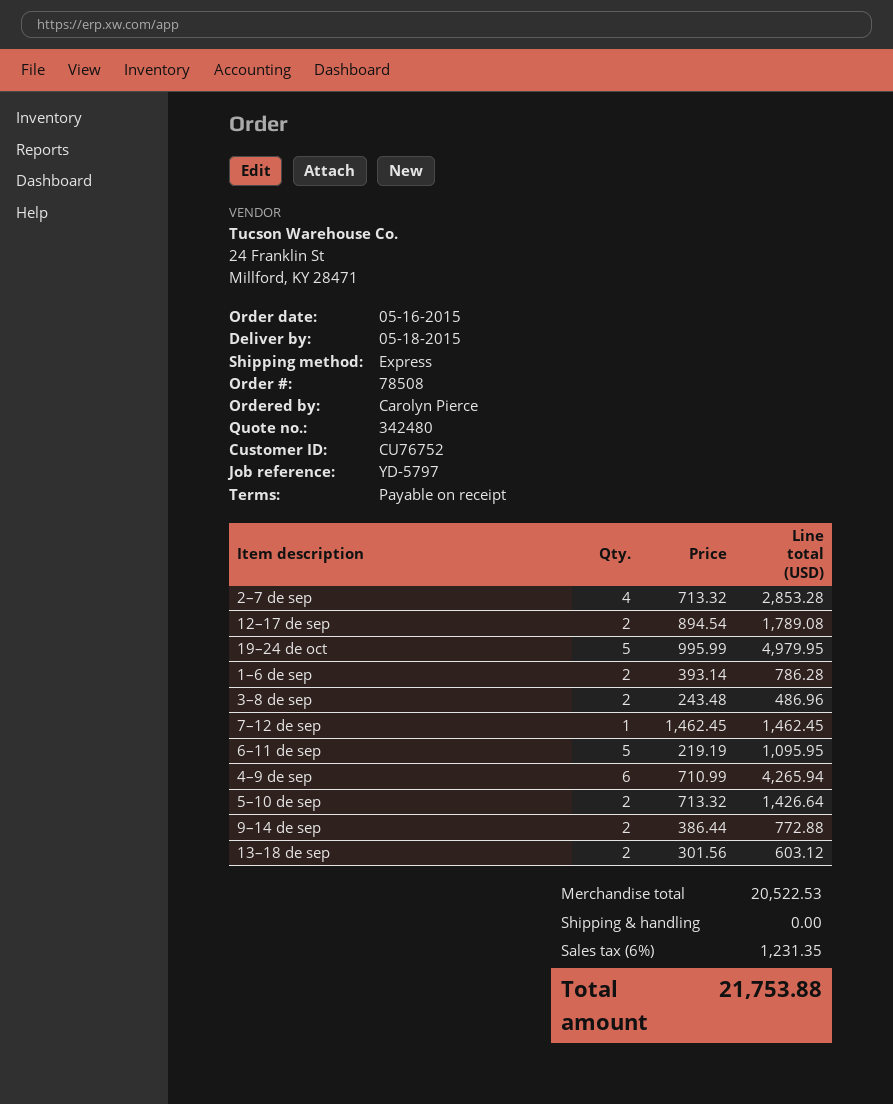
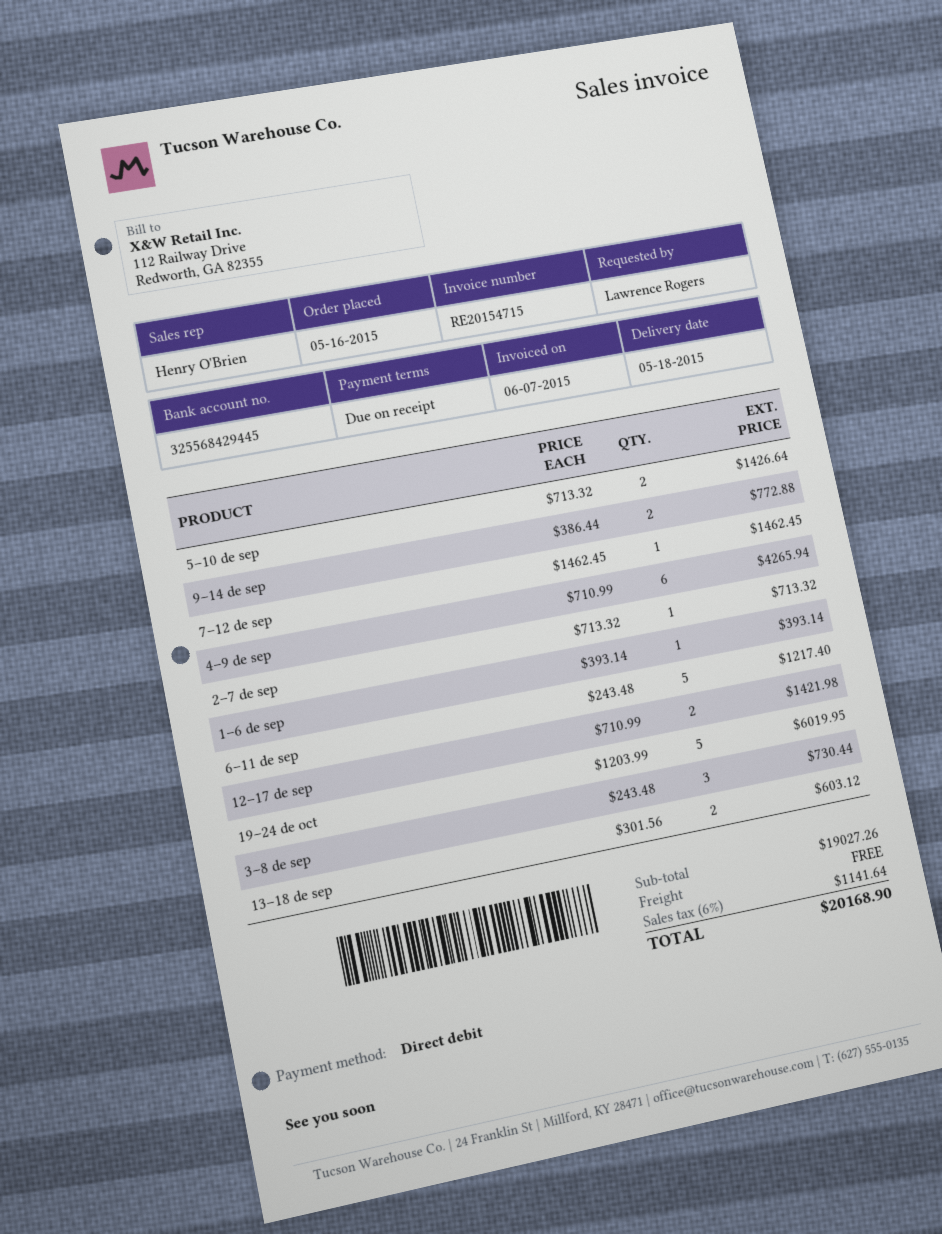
ordered by: Carolyn Pierce -> Lawrence Rogers
2–7 de sep: 4 x 713.32 = 2853.28 -> 1 x 713.32 = 713.32
12–17 de sep: 2 x 894.54 = 1789.08 -> 2 x 710.99 = 1421.98
19–24 de oct: 5 x 995.99 = 4979.95 -> 5 x 1203.99 = 6019.95
1–6 de sep: 2 x 393.14 = 786.28 -> 1 x 393.14 = 393.14
3–8 de sep: 2 x 243.48 = 486.96 -> 3 x 243.48 = 730.44
6–11 de sep: 5 x 219.19 = 1095.95 -> 5 x 243.48 = 1217.40
subtotal: 20522.53 -> 19027.26
tax: 6% = 1231.35 -> 6% = 1141.64
total: 21753.88 -> 20168.90

